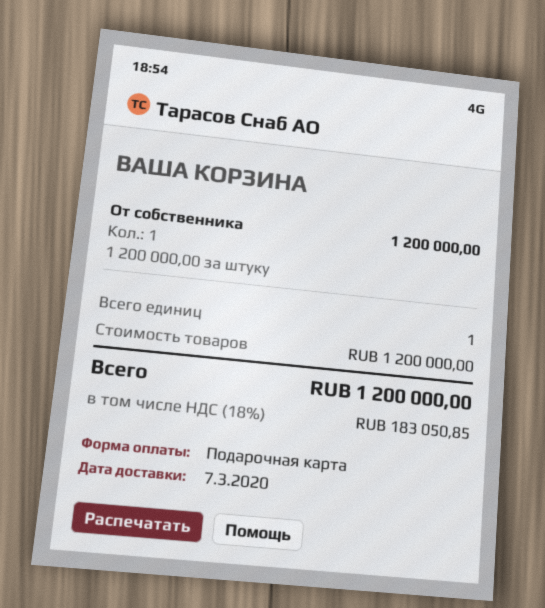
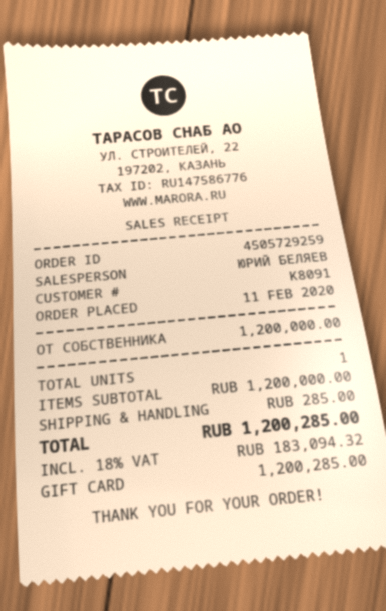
shipping: none -> 285.00
tax: 18% = 183050.85 -> 18% = 183094.32
total: 1200000.00 -> 1200285.00

